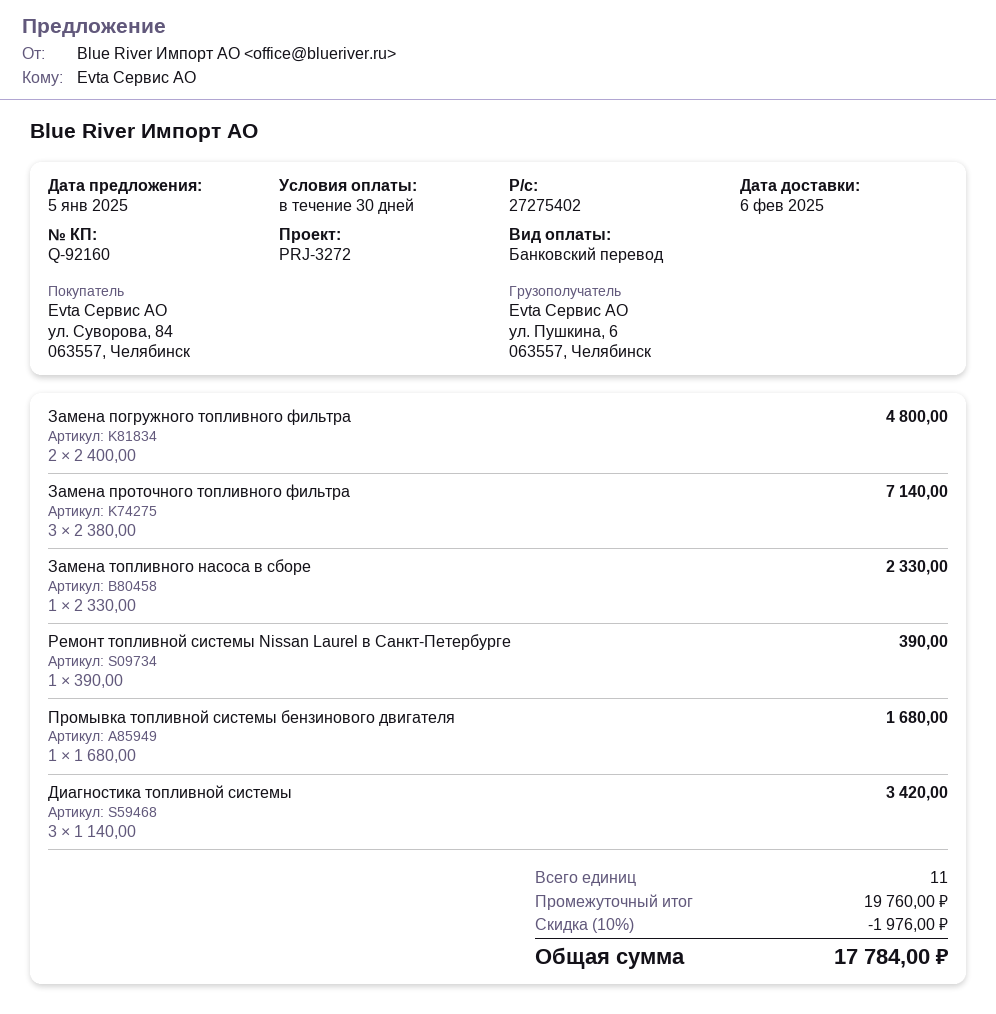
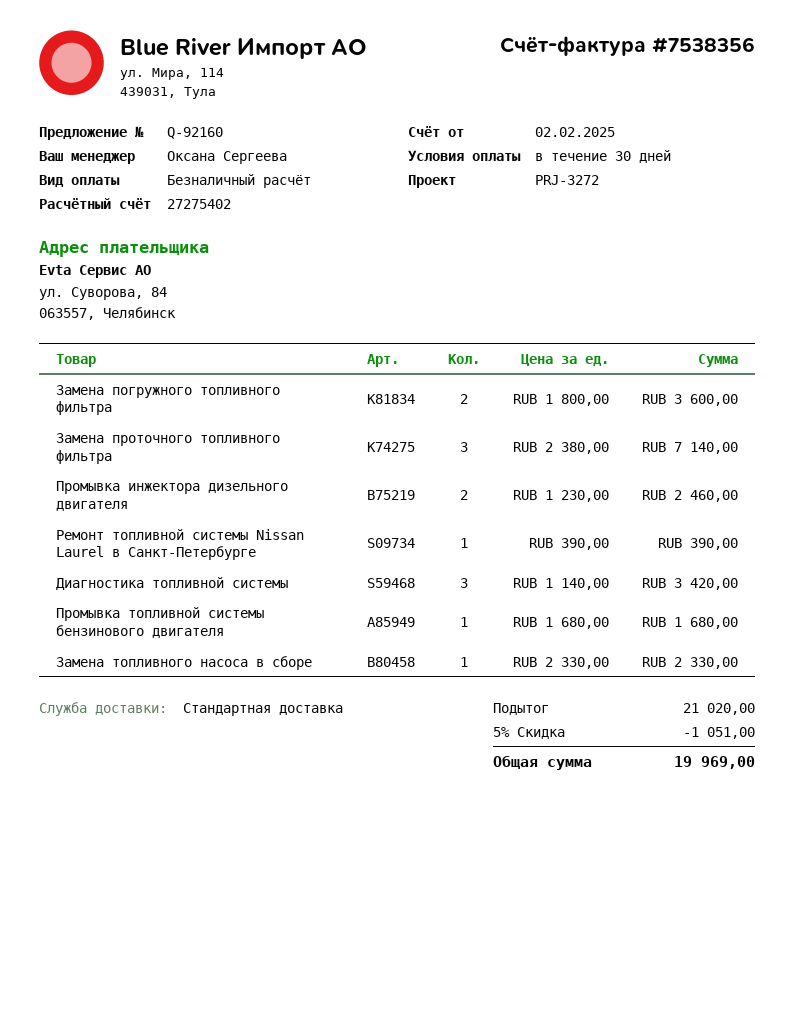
Замена погружного топливного фильтра: 2 x 2400.00 = 4800.00 -> 2 x 1800.00 = 3600.00
Промывка инжектора дизельного двигателя: none -> 2 x 1230.00 = 2460.00
subtotal: 19760.00 -> 21020.00
discount: 10% = 1976.00 -> 5% = 1051.00
total: 17784.00 -> 19969.00

